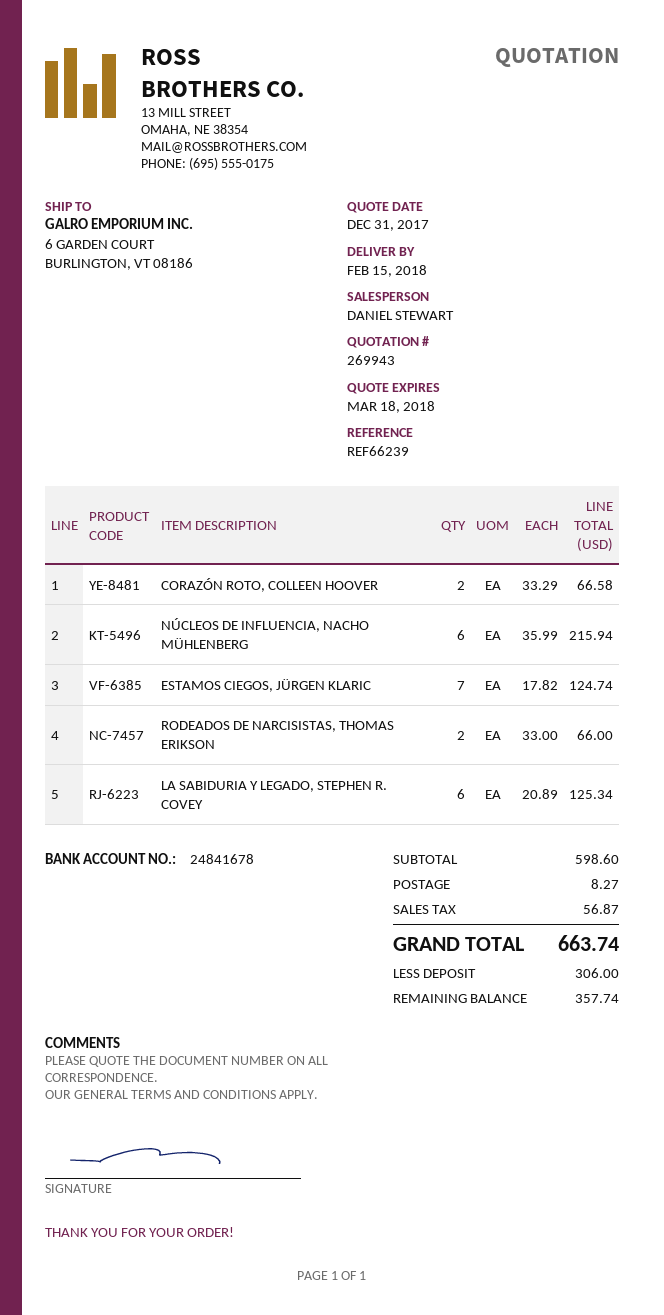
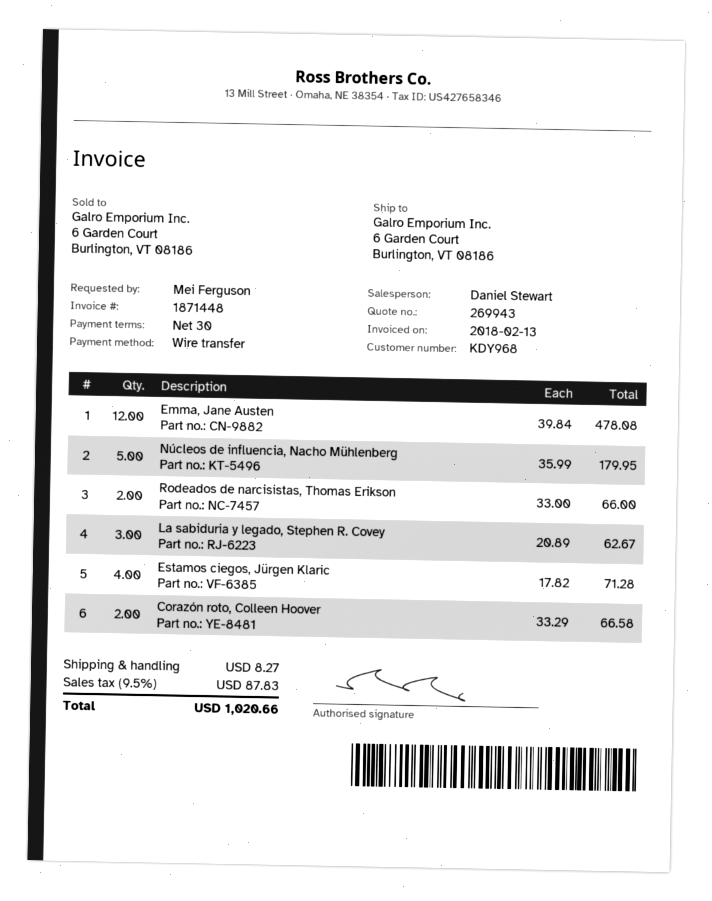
NÚCLEOS DE INFLUENCIA, NACHO MÜHLENBERG: 6 x 35.99 = 215.94 -> 5 x 35.99 = 179.95
ESTAMOS CIEGOS, JÜRGEN KLARIC: 7 x 17.82 = 124.74 -> 4 x 17.82 = 71.28
LA SABIDURIA Y LEGADO, STEPHEN R. COVEY: 6 x 20.89 = 125.34 -> 3 x 20.89 = 62.67
Emma, Jane Austen: none -> 12 x 39.84 = 478.08
tax: 56.87 -> 87.83
total: 663.74 -> 1020.66

